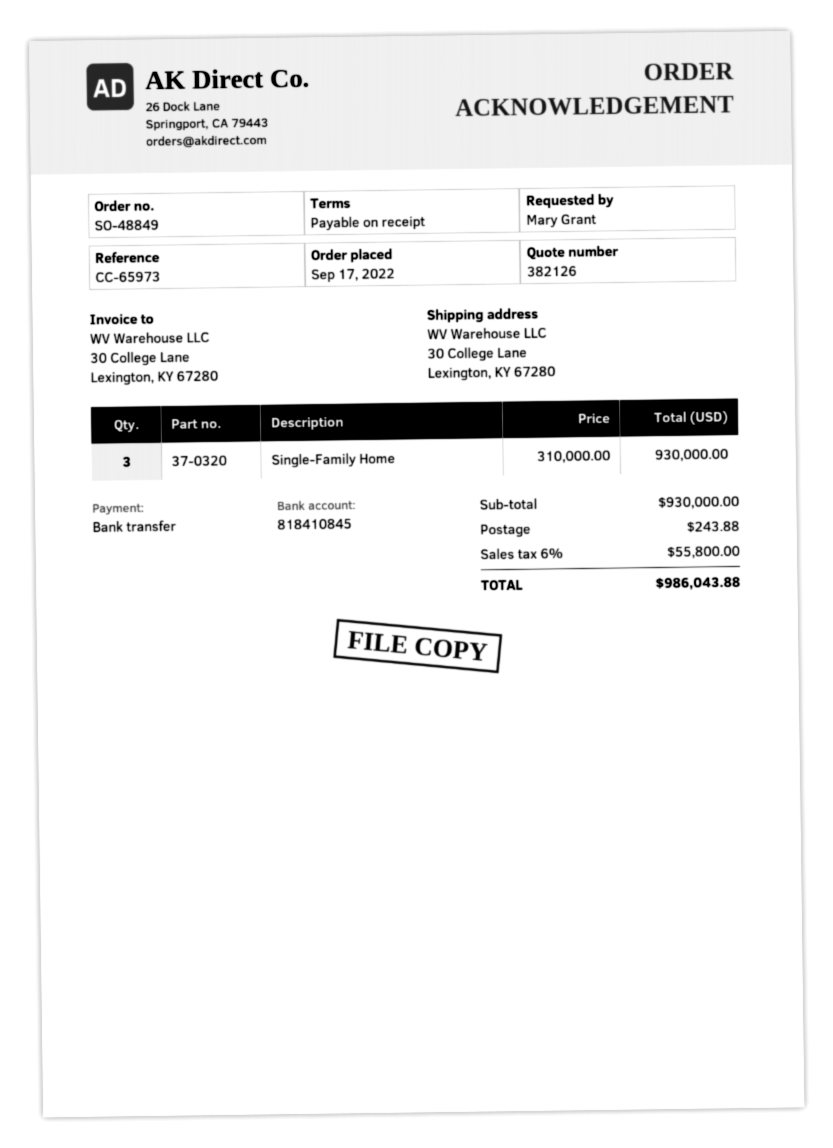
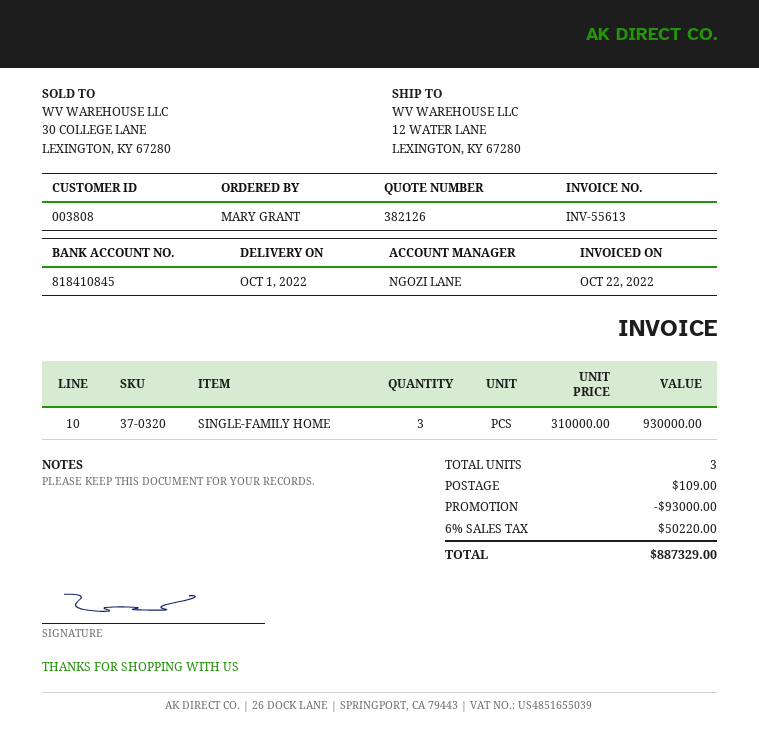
ship to: 30 College Lane, Lexington, KY 67280 -> 12 WATER LANE, LEXINGTON, KY 67280
discount: none -> 93000.00
shipping: 243.88 -> 109.00
tax: 6% = 55800.00 -> 6% = 50220.00
total: 986043.88 -> 887329.00

